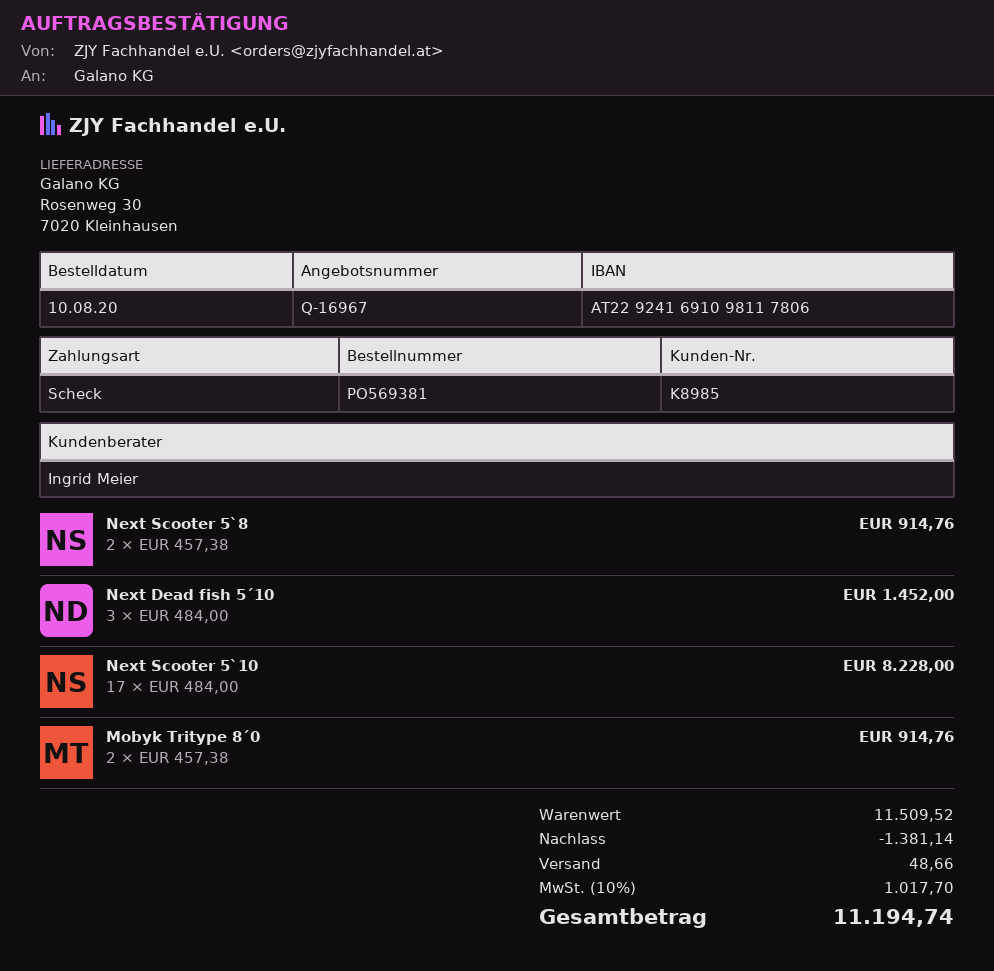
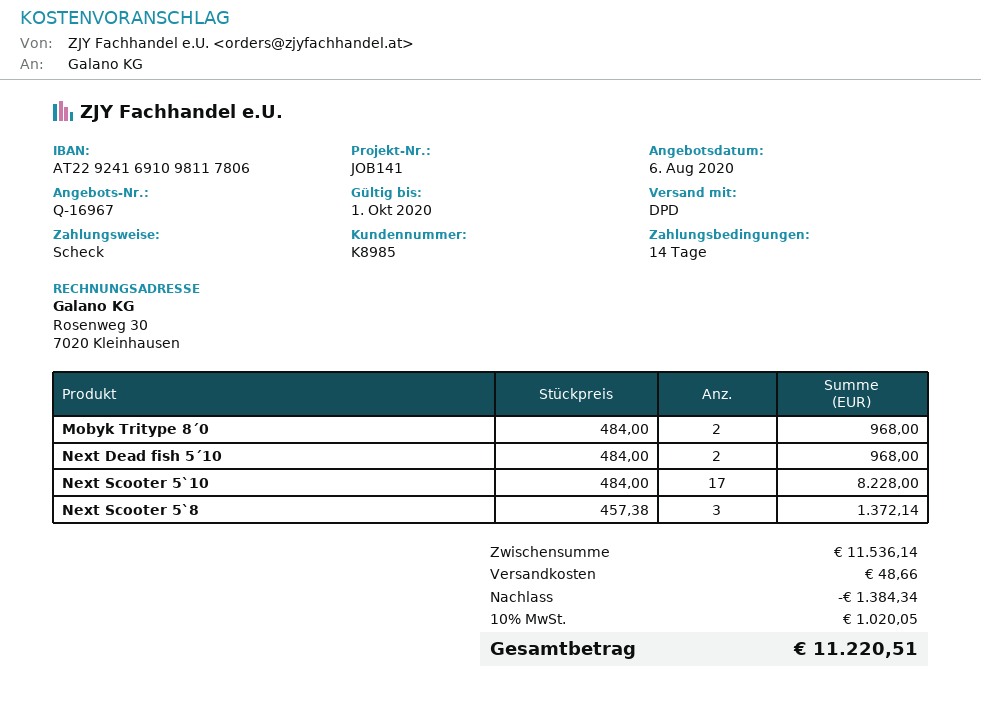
Next Scooter 5`8: 2 x 457.38 = 914.76 -> 3 x 457.38 = 1372.14
Next Dead fish 5´10: 3 x 484.00 = 1452.00 -> 2 x 484.00 = 968.00
Mobyk Tritype 8´0: 2 x 457.38 = 914.76 -> 2 x 484.00 = 968.00
subtotal: 11509.52 -> 11536.14
discount: 1381.14 -> 1384.34
tax: 10% = 1017.70 -> 10% = 1020.05
total: 11194.74 -> 11220.51

